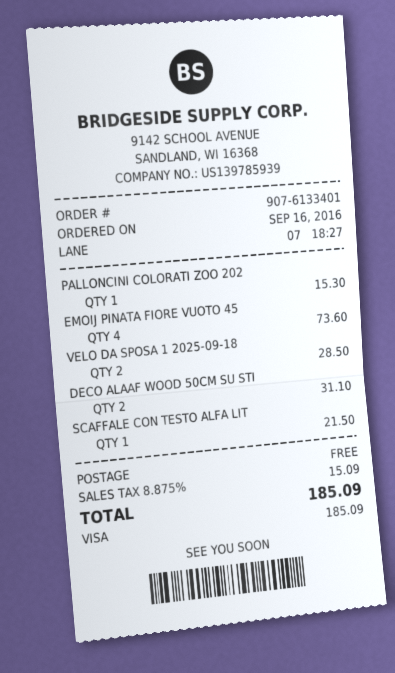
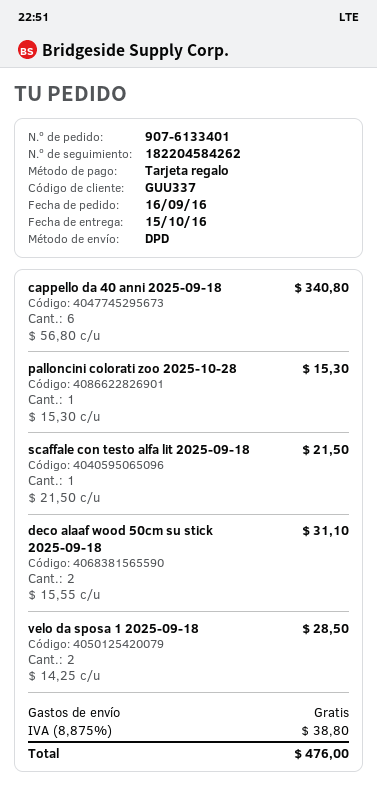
payment method: Visa -> gift card
EMOIJ PINATA FIORE VUOTO 45: 4 for 73.60 -> none
cappello da 40 anni 2025-09-18: none -> 6 for 340.80
tax: 8.875% = 15.09 -> 8.875% = 38.80
total: 185.09 -> 476.00

